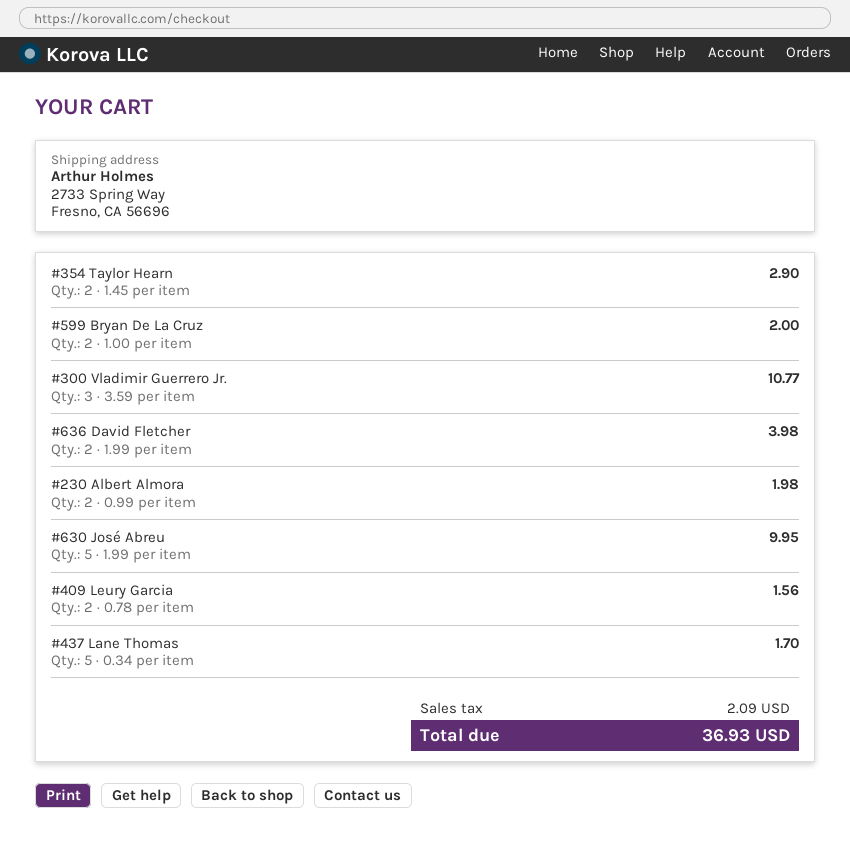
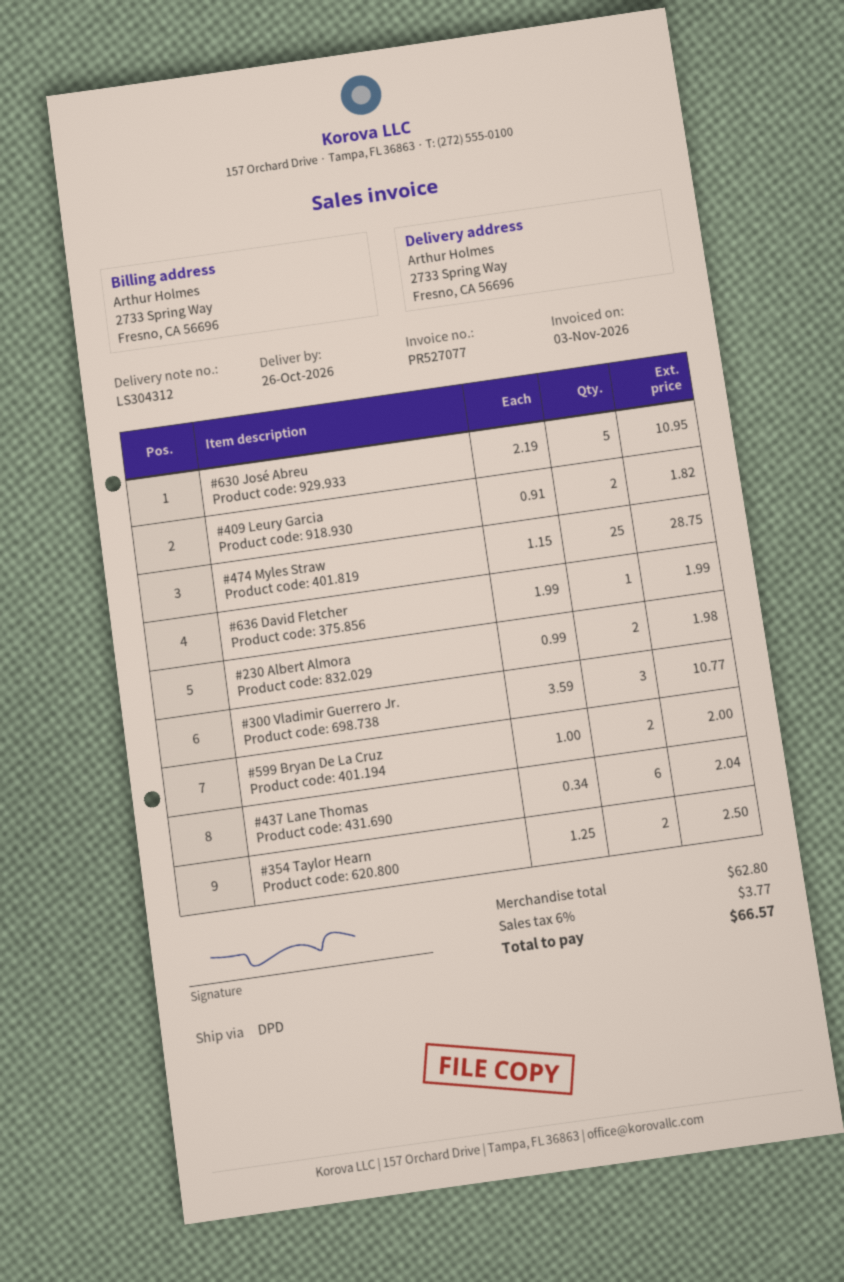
#354 Taylor Hearn: 2 x 1.45 = 2.90 -> 2 x 1.25 = 2.50
#636 David Fletcher: 2 x 1.99 = 3.98 -> 1 x 1.99 = 1.99
#630 José Abreu: 5 x 1.99 = 9.95 -> 5 x 2.19 = 10.95
#409 Leury Garcia: 2 x 0.78 = 1.56 -> 2 x 0.91 = 1.82
#437 Lane Thomas: 5 x 0.34 = 1.70 -> 6 x 0.34 = 2.04
#474 Myles Straw: none -> 25 x 1.15 = 28.75
tax: 2.09 -> 3.77
total: 36.93 -> 66.57

